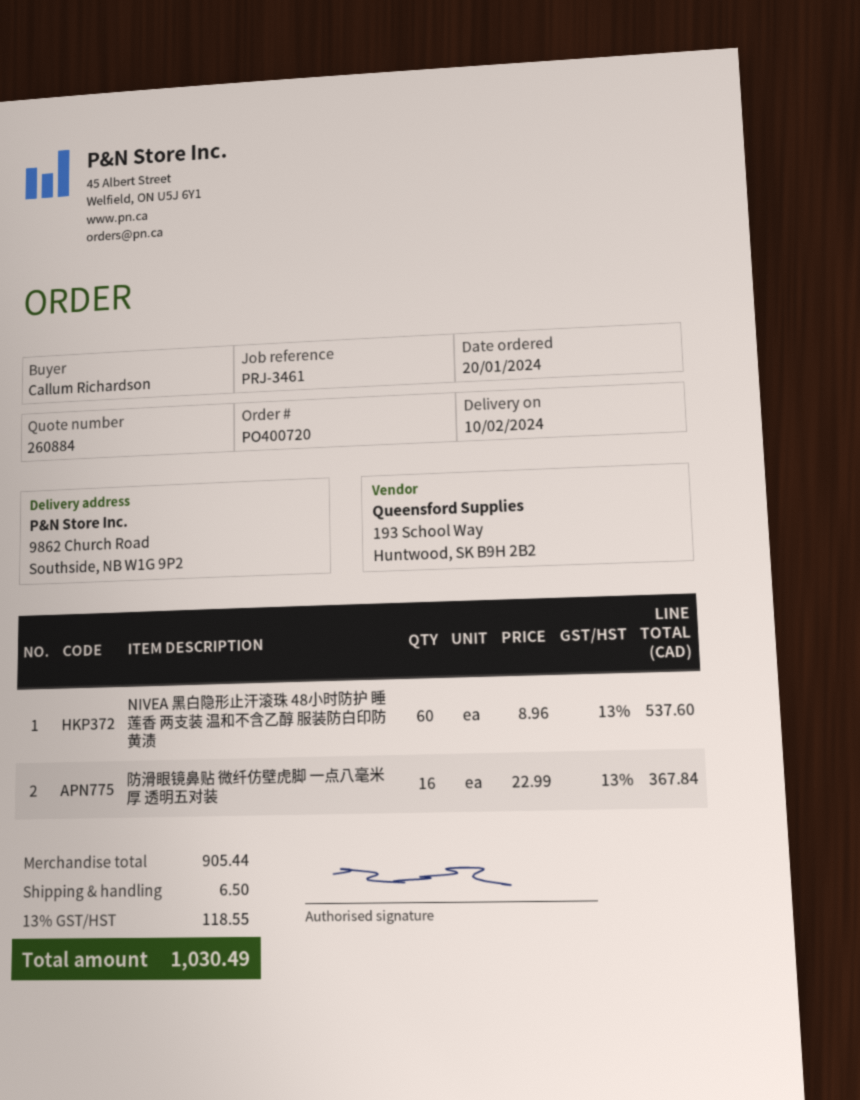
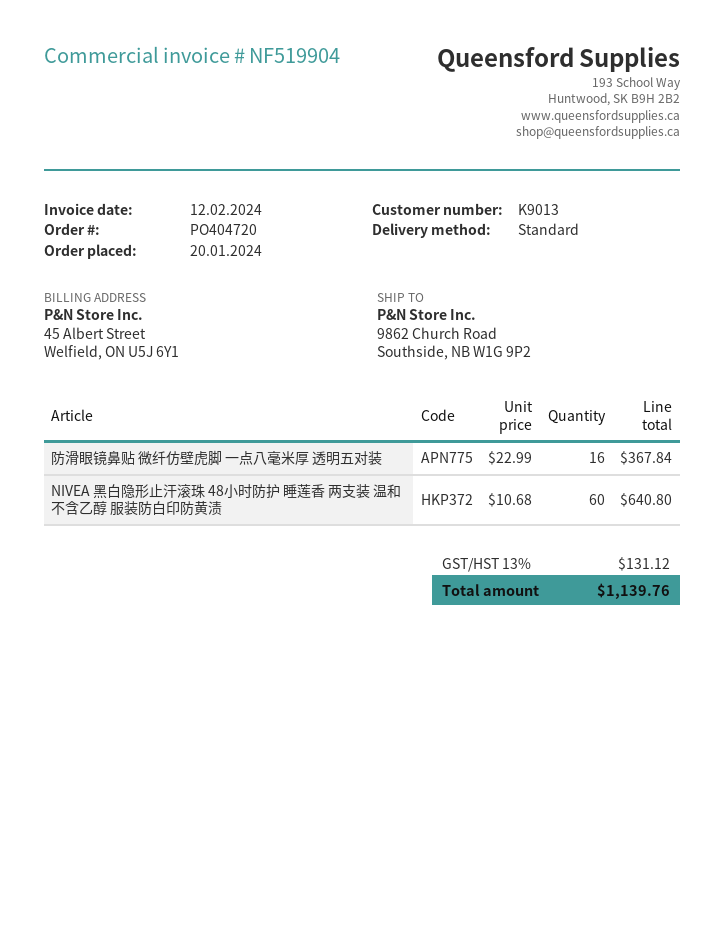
order number: PO400720 -> PO404720
NIVEA 黑白隐形止汗滚珠 48小时防护 睡莲香 两支装 温和不含乙醇 服装防白印防黄渍: 60 x 8.96 = 537.60 -> 60 x 10.68 = 640.80
shipping: 6.50 -> none
tax: 13% = 118.55 -> 13% = 131.12
total: 1030.49 -> 1139.76

